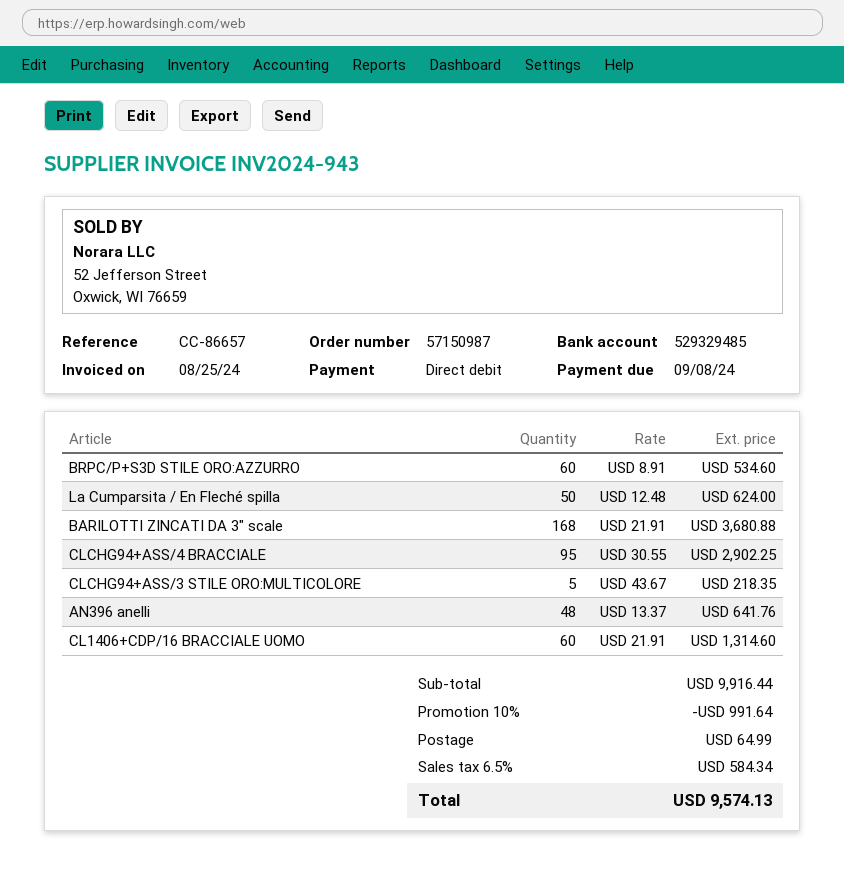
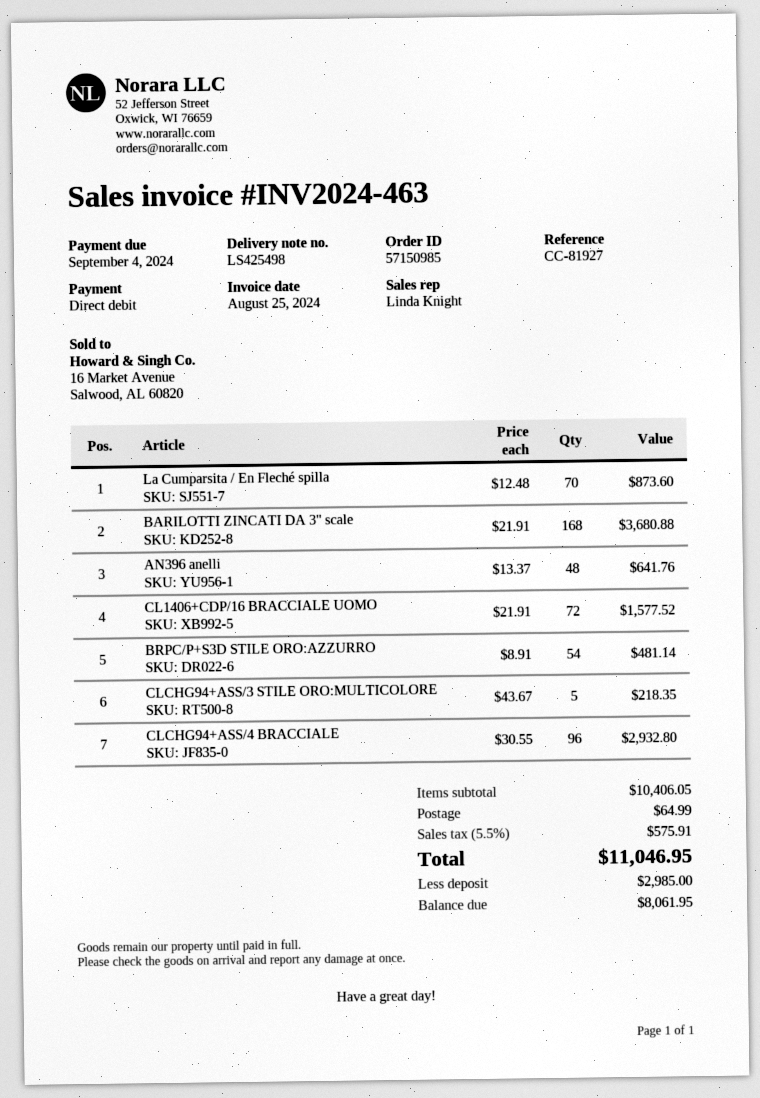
order number: 57150987 -> 57150985
invoice number: INV2024-943 -> INV2024-463
due date: 2024-09-08 -> 2024-09-04
reference: CC-86657 -> CC-81927
BRPC/P+S3D STILE ORO:AZZURRO: 60 x 8.91 = 534.60 -> 54 x 8.91 = 481.14
La Cumparsita / En Fleché spilla: 50 x 12.48 = 624.00 -> 70 x 12.48 = 873.60
CLCHG94+ASS/4 BRACCIALE: 95 x 30.55 = 2902.25 -> 96 x 30.55 = 2932.80
CL1406+CDP/16 BRACCIALE UOMO: 60 x 21.91 = 1314.60 -> 72 x 21.91 = 1577.52
subtotal: 9916.44 -> 10406.05
discount: 10% = 991.64 -> none
tax: 6.5% = 584.34 -> 5.5% = 575.91
total: 9574.13 -> 11046.95

